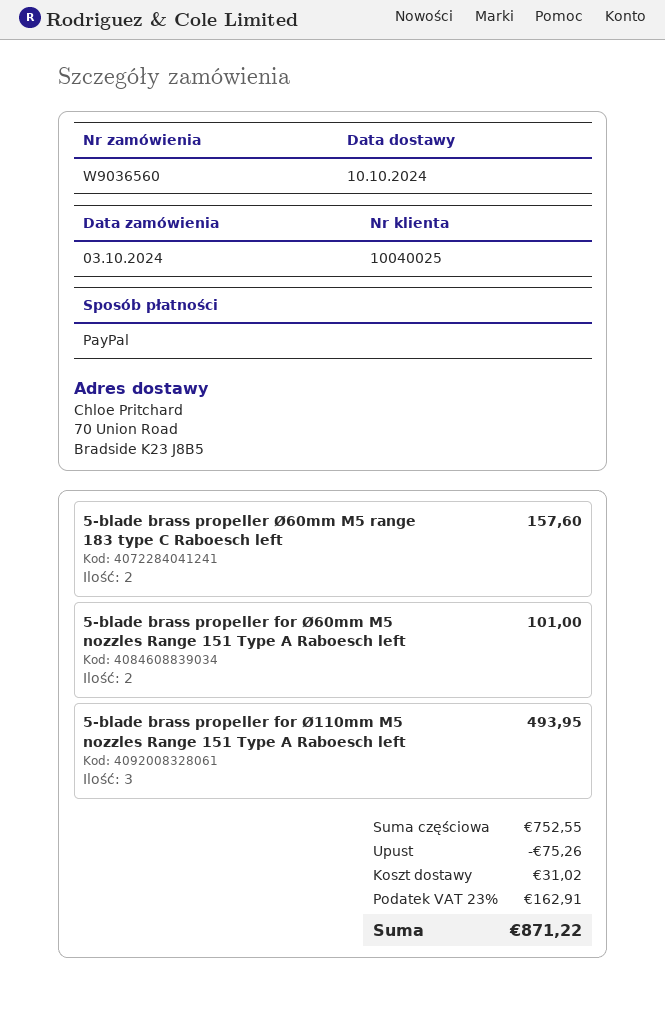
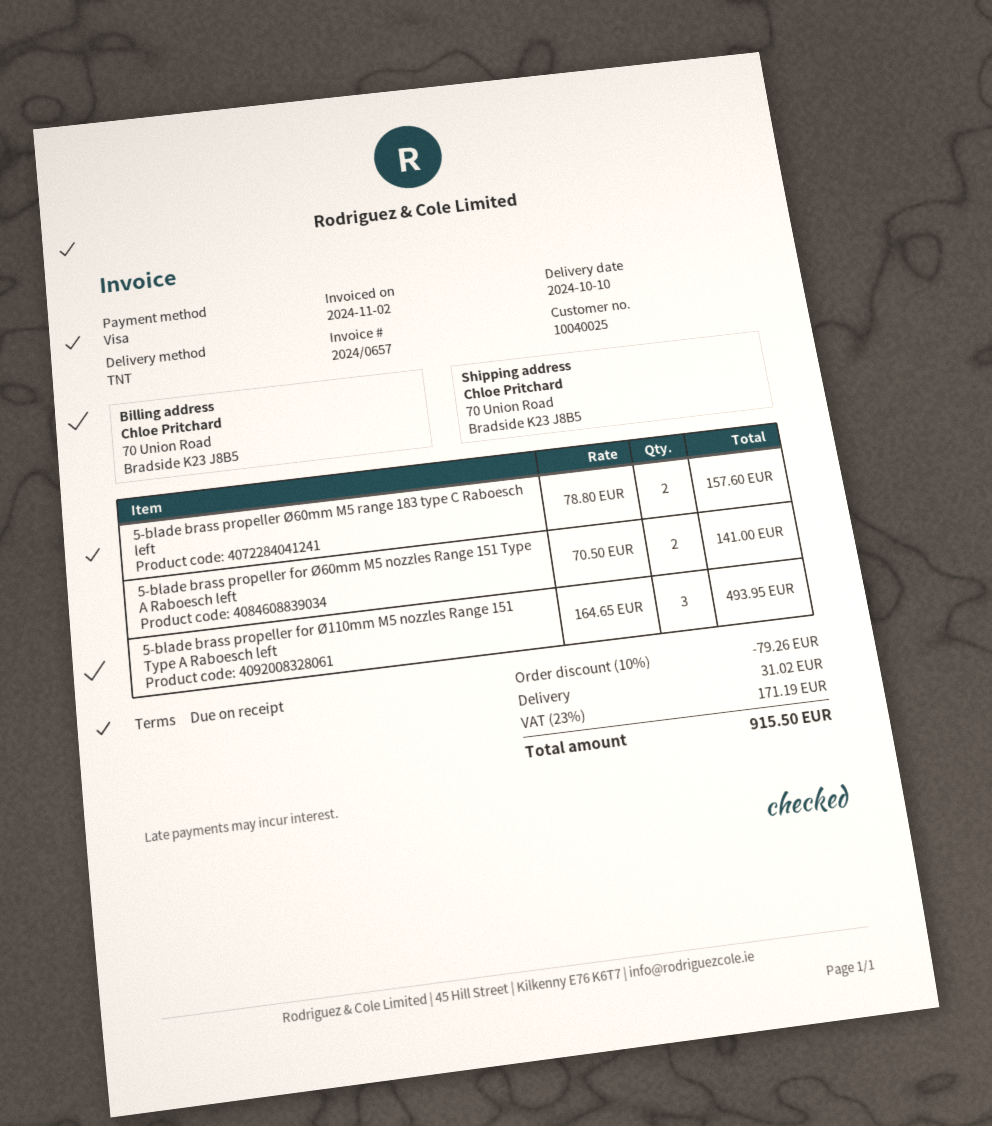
payment method: PayPal -> Visa
5-blade brass propeller for Ø60mm M5 nozzles Range 151 Type A Raboesch left: 2 for 101.00 -> 2 for 141.00
discount: 75.26 -> 79.26
tax: 23% = 162.91 -> 23% = 171.19
total: 871.22 -> 915.50

